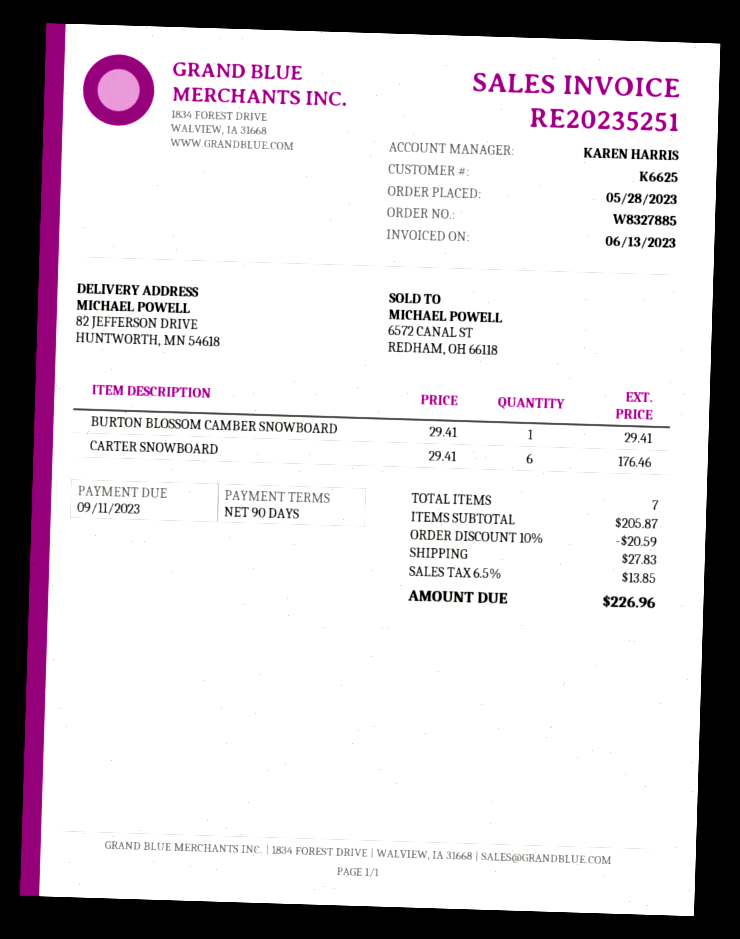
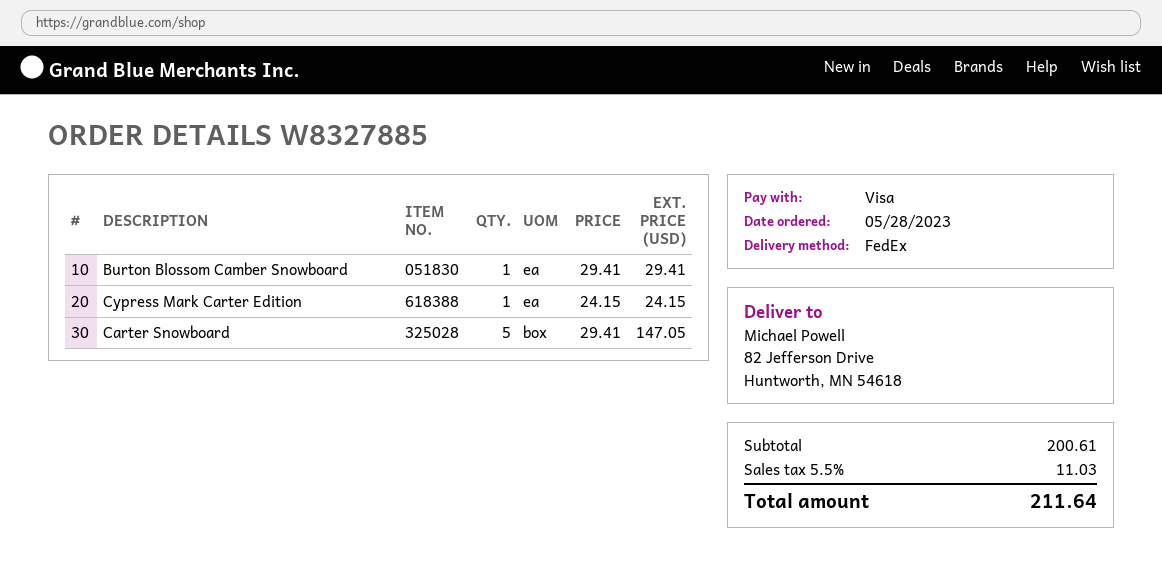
CARTER SNOWBOARD: 6 x 29.41 = 176.46 -> 5 x 29.41 = 147.05
Cypress Mark Carter Edition: none -> 1 x 24.15 = 24.15
subtotal: 205.87 -> 200.61
discount: 10% = 20.59 -> none
shipping: 27.83 -> none
tax: 6.5% = 13.85 -> 5.5% = 11.03
total: 226.96 -> 211.64

